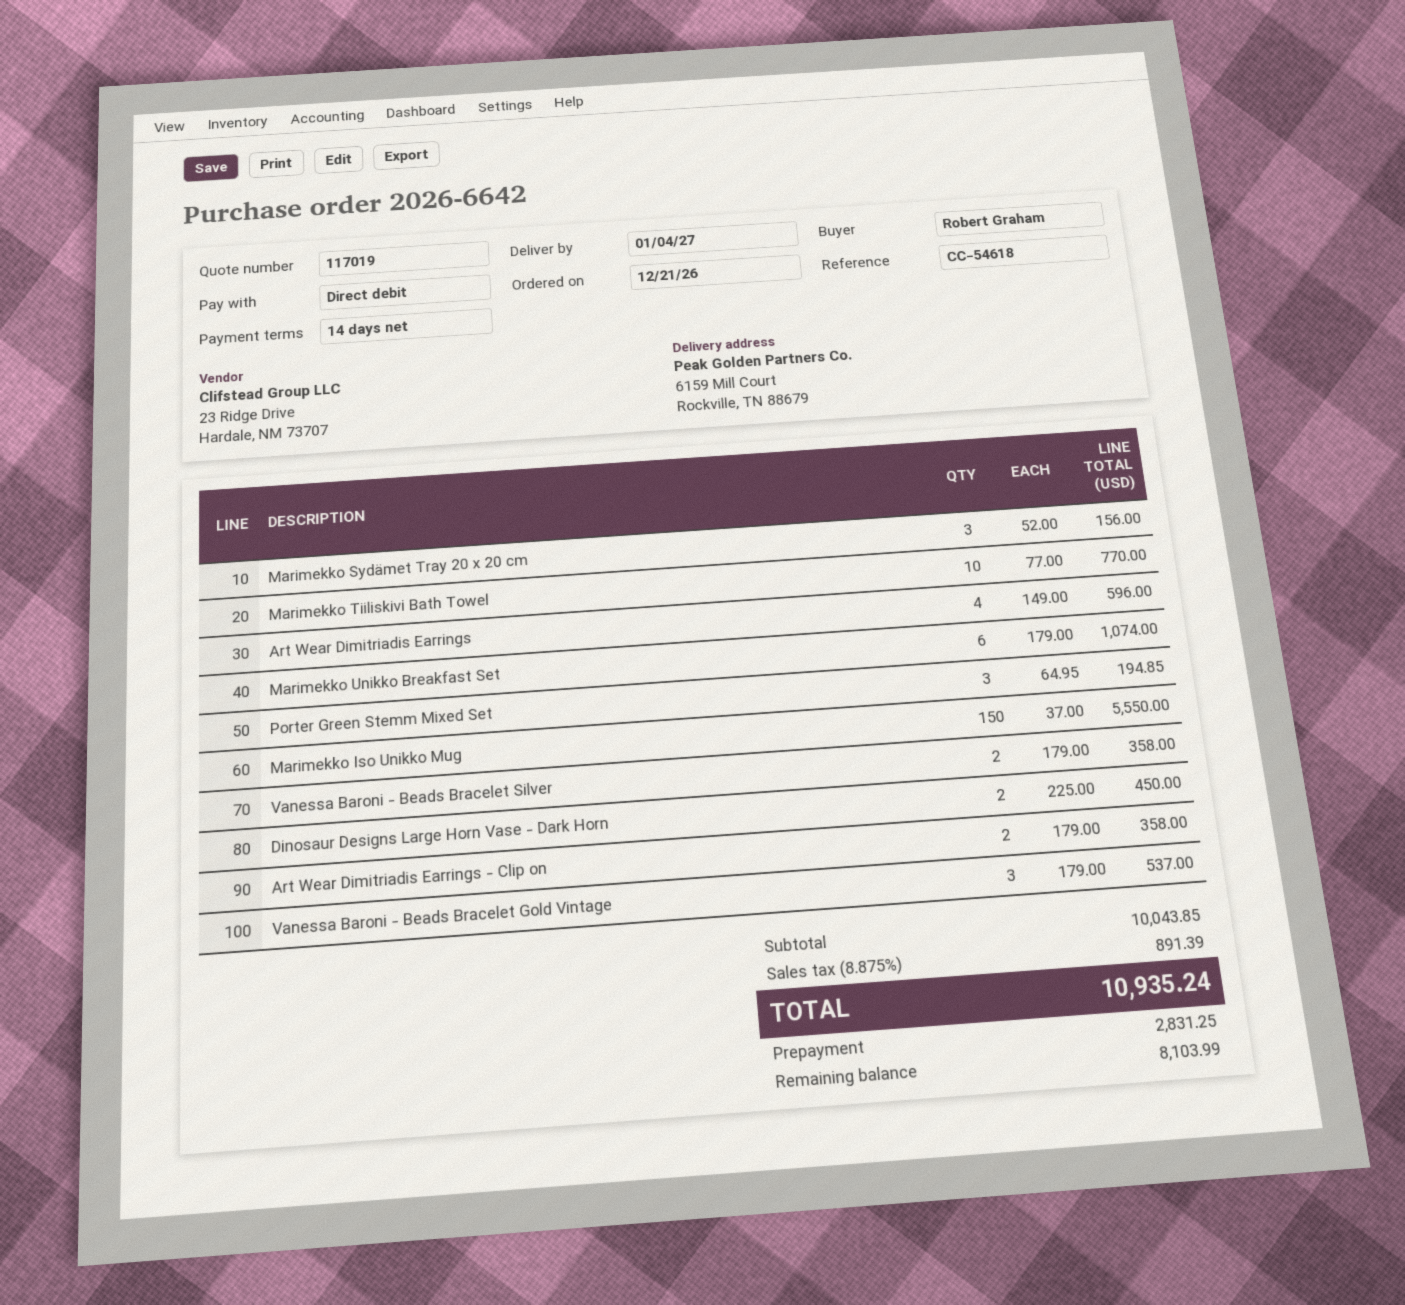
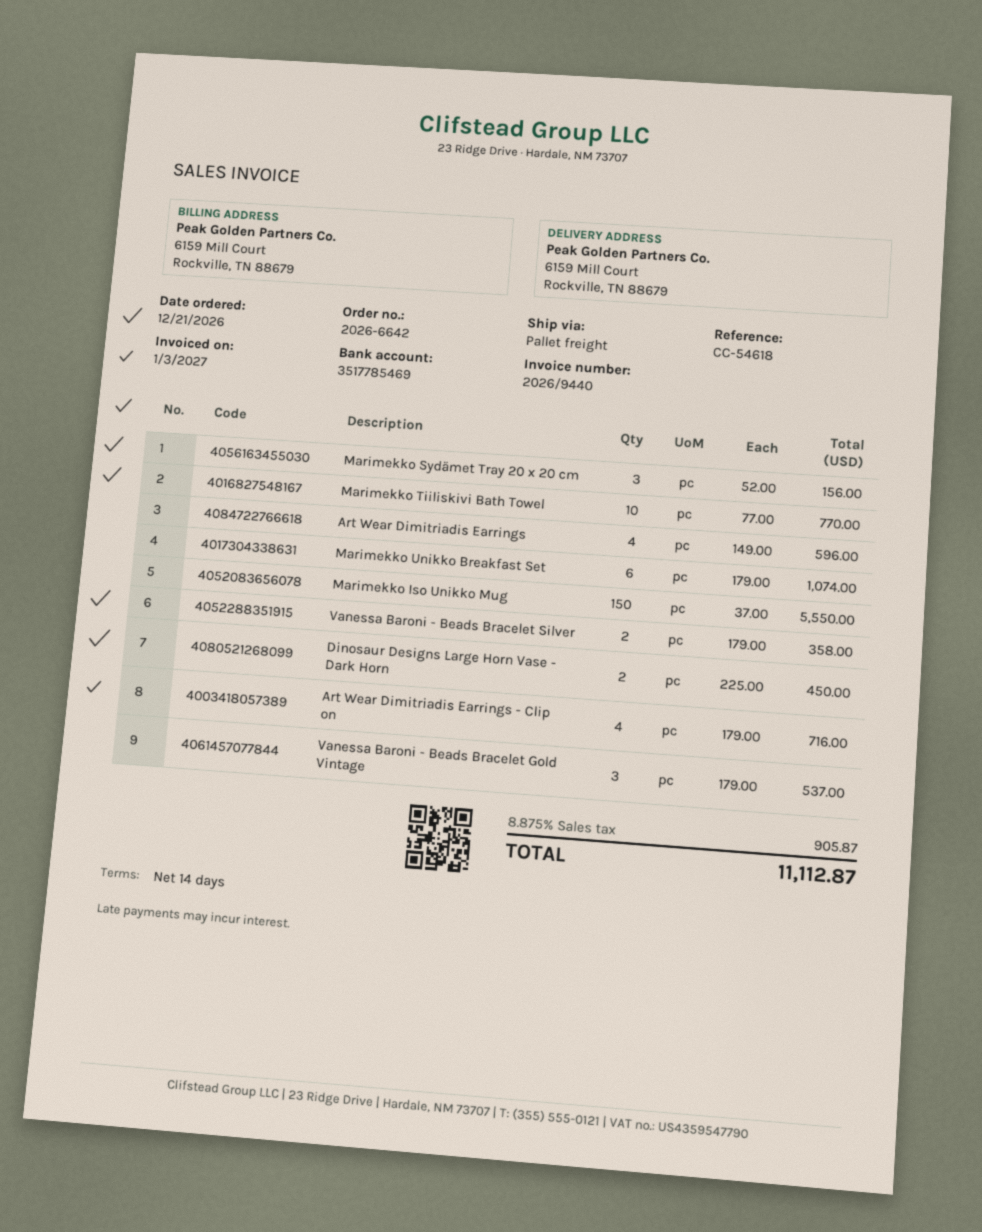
Porter Green Stemm Mixed Set: 3 x 64.95 = 194.85 -> none
Art Wear Dimitriadis Earrings - Clip on: 2 x 179.00 = 358.00 -> 4 x 179.00 = 716.00
tax: 8.875% = 891.39 -> 8.875% = 905.87
total: 10935.24 -> 11112.87

